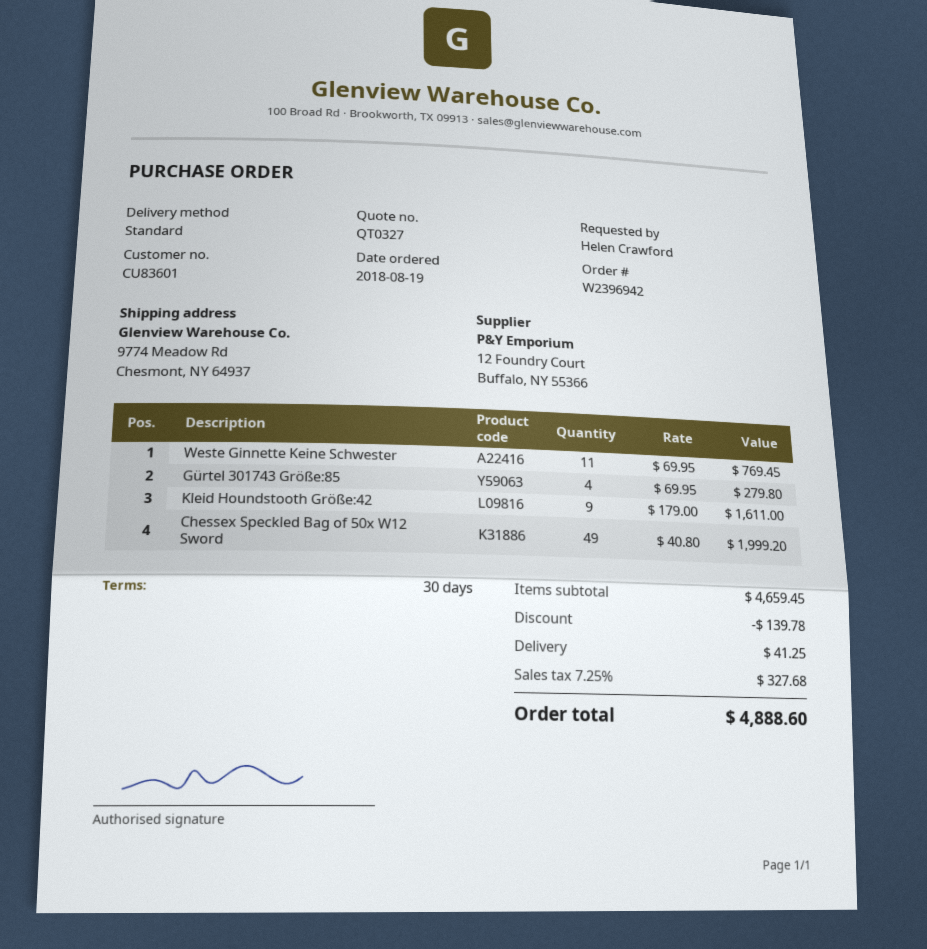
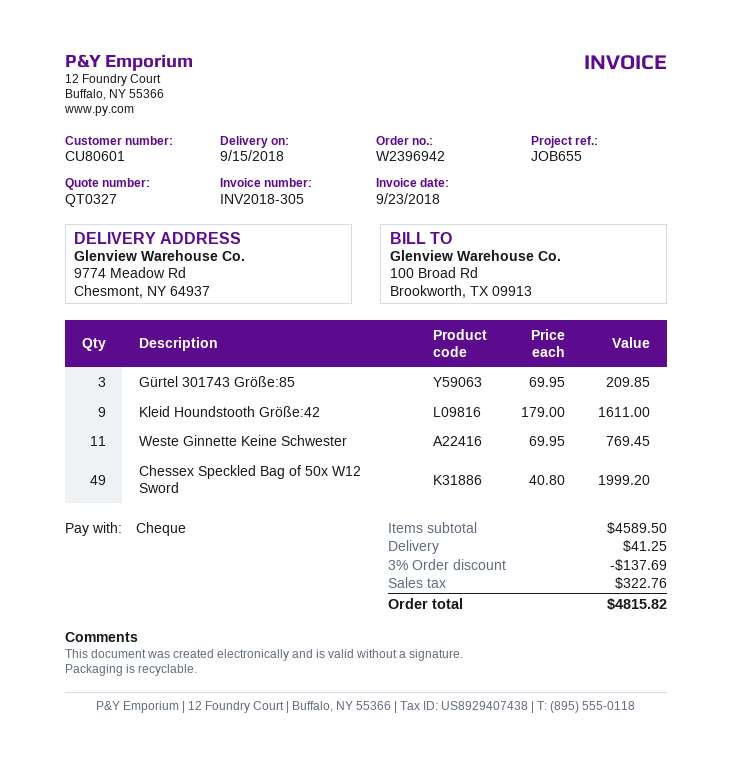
customer number: CU83601 -> CU80601
Gürtel 301743 Größe:85: 4 x 69.95 = 279.80 -> 3 x 69.95 = 209.85
subtotal: 4659.45 -> 4589.50
discount: 139.78 -> 137.69
tax: 327.68 -> 322.76
total: 4888.60 -> 4815.82

